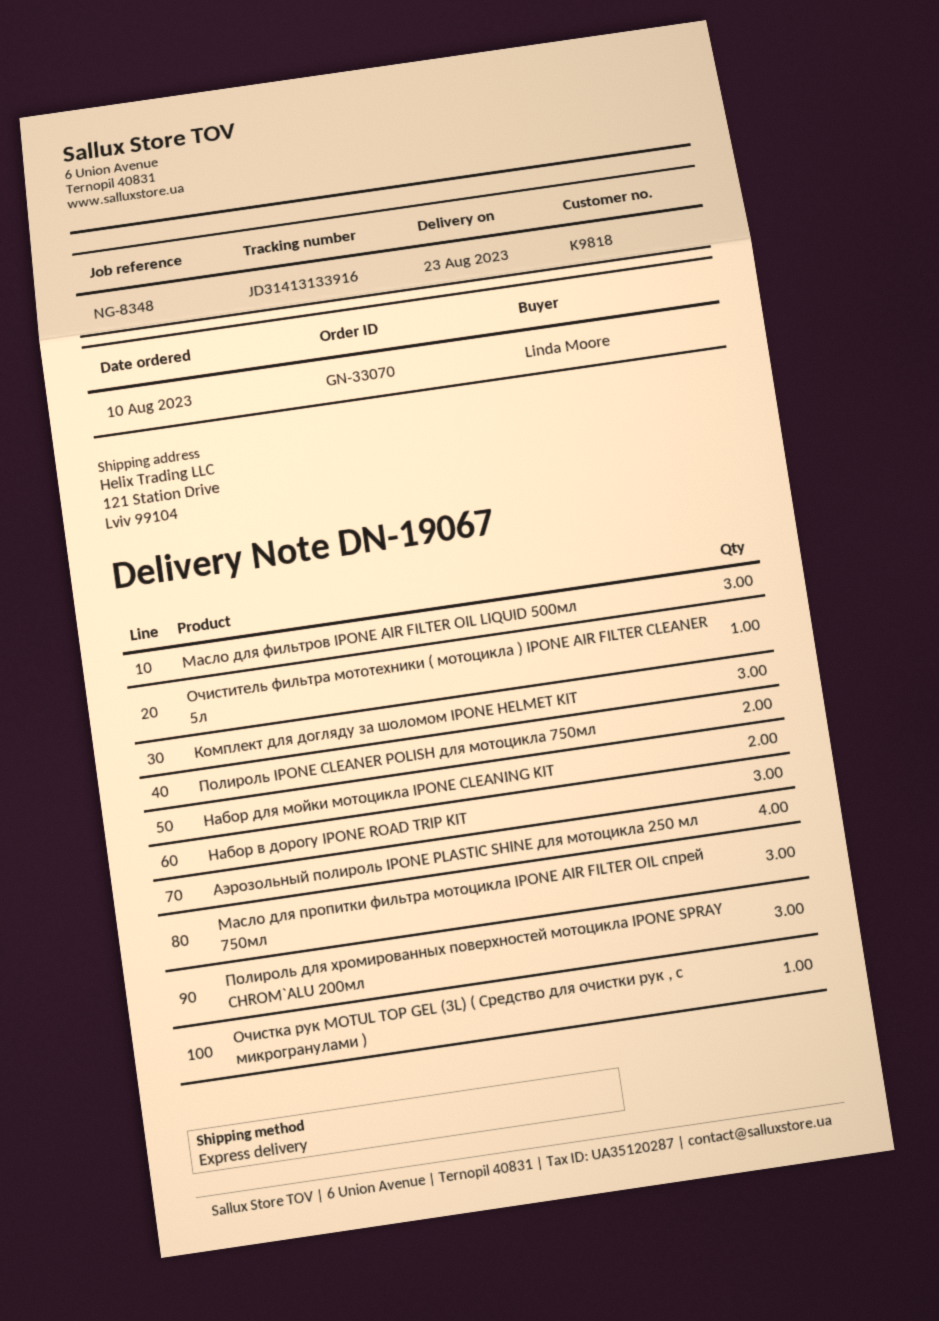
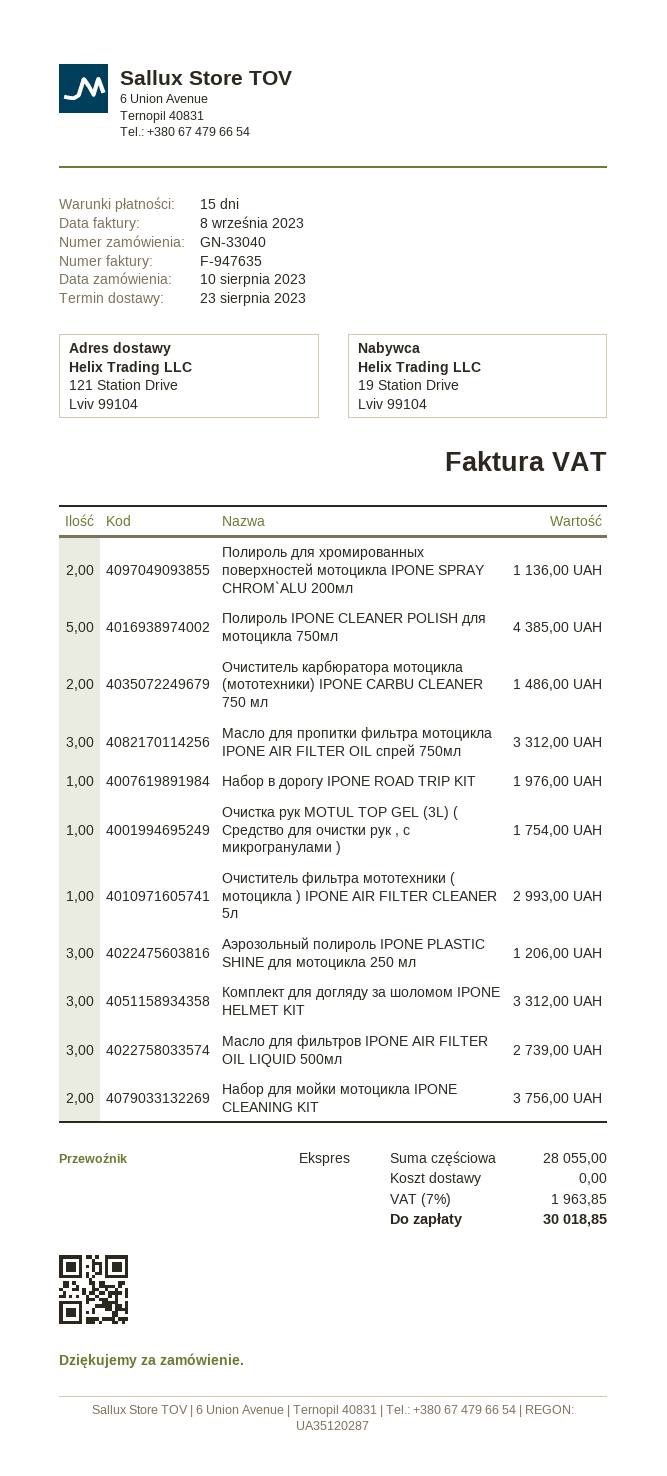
order number: GN-33070 -> GN-33040
Полироль IPONE CLEANER POLISH для мотоцикла 750мл: 2 -> 5
Набор в дорогу IPONE ROAD TRIP KIT: 3 -> 1
Аэрозольный полироль IPONE PLASTIC SHINE для мотоцикла 250 мл: 4 -> 3
Полироль для хромированных поверхностей мотоцикла IPONE SPRAY CHROM`ALU 200мл: 3 -> 2
Очиститель карбюратора мотоцикла (мототехники) IPONE CARBU CLEANER 750 мл: none -> 2

